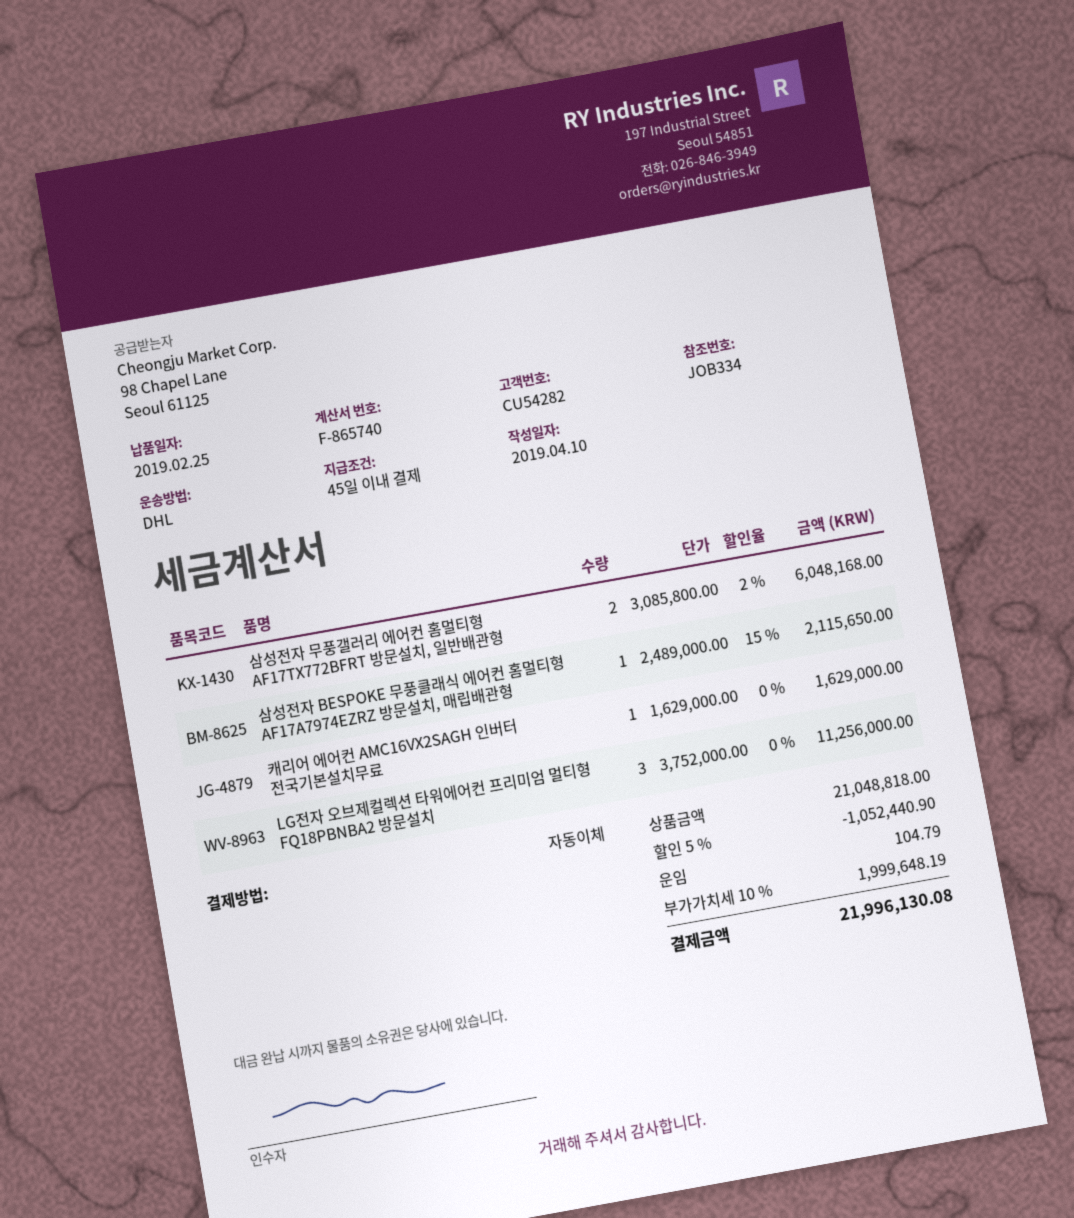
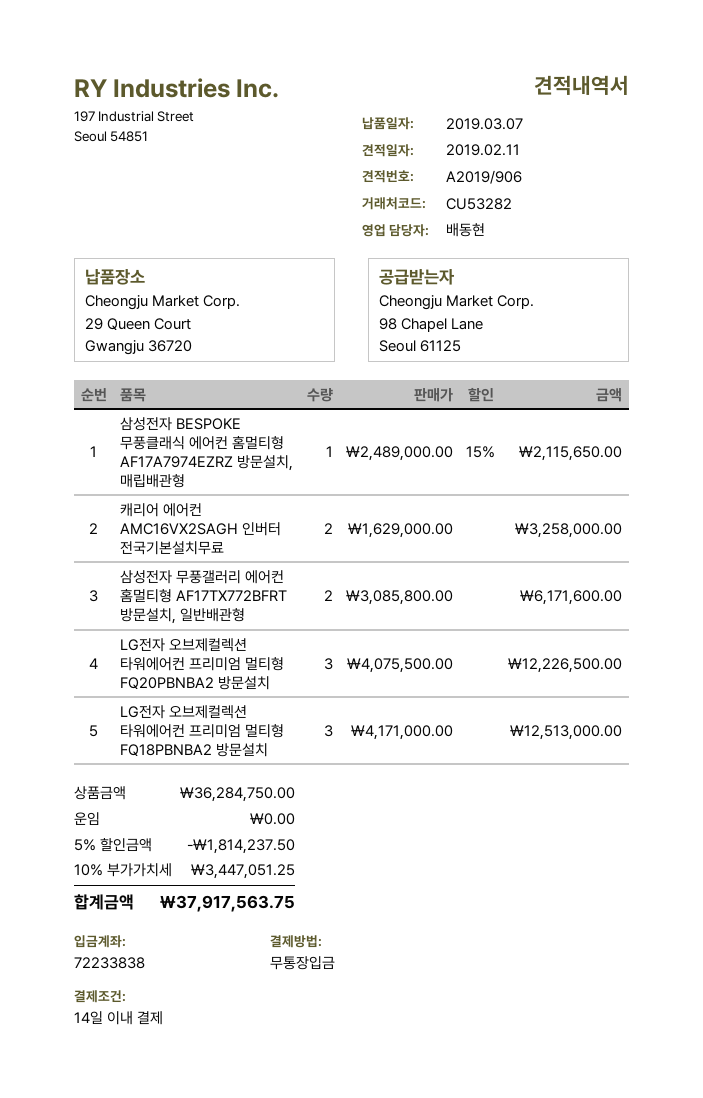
delivery date: 2019-02-25 -> 2019-03-07
payment terms: 45 days -> 14 days
customer number: CU54282 -> CU53282
payment method: direct debit -> bank transfer
삼성전자 무풍갤러리 에어컨 홈멀티형 AF17TX772BFRT 방문설치, 일반배관형: 2 x 3085800.00 - 2% = 6048168.00 -> 2 x 3085800.00 = 6171600.00
캐리어 에어컨 AMC16VX2SAGH 인버터 전국기본설치무료: 1 x 1629000.00 = 1629000.00 -> 2 x 1629000.00 = 3258000.00
LG전자 오브제컬렉션 타워에어컨 프리미엄 멀티형 FQ18PBNBA2 방문설치: 3 x 3752000.00 = 11256000.00 -> 3 x 4171000.00 = 12513000.00
LG전자 오브제컬렉션 타워에어컨 프리미엄 멀티형 FQ20PBNBA2 방문설치: none -> 3 x 4075500.00 = 12226500.00
subtotal: 21048818.00 -> 36284750.00
discount: 5% = 1052440.90 -> 5% = 1814237.50
shipping: 104.79 -> 0.00
tax: 10% = 1999648.19 -> 10% = 3447051.25
total: 21996130.08 -> 37917563.75

